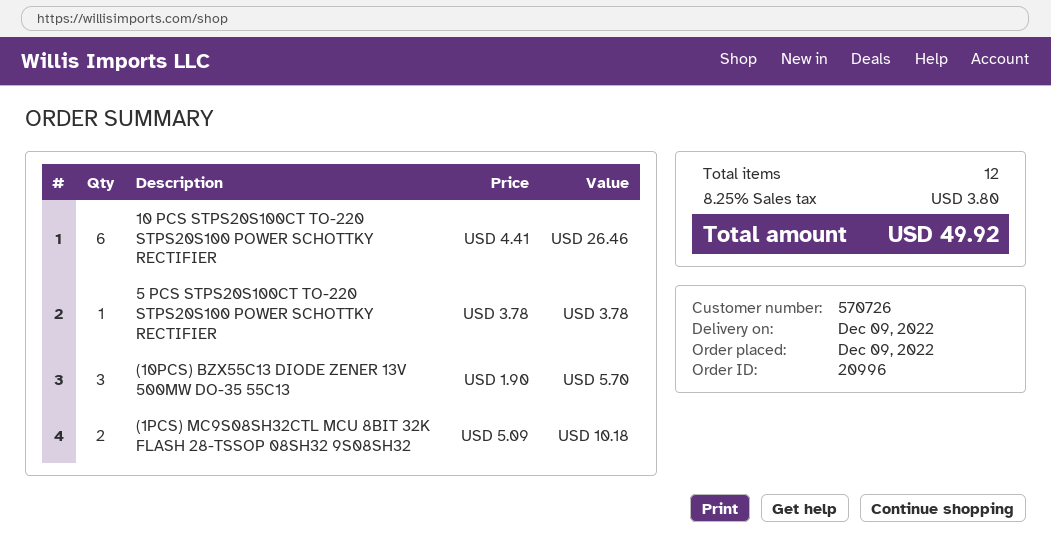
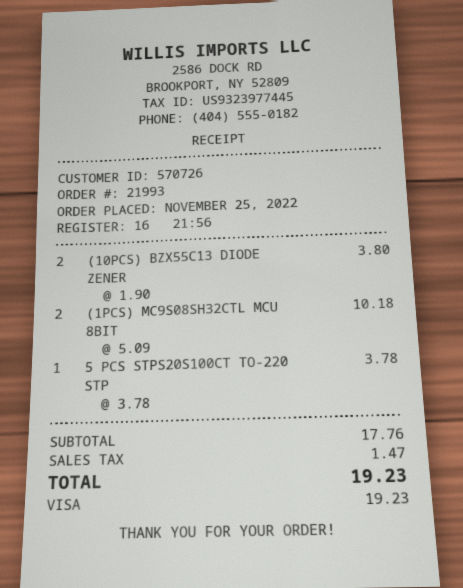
order number: 20996 -> 21993
order date: 2022-12-09 -> 2022-11-25
10 PCS STPS20S100CT TO-220 STPS20S100 POWER SCHOTTKY RECTIFIER: 6 x 4.41 = 26.46 -> none
(10PCS) BZX55C13 DIODE ZENER 13V 500MW DO-35 55C13: 3 x 1.90 = 5.70 -> 2 x 1.90 = 3.80
tax: 3.80 -> 1.47
total: 49.92 -> 19.23

